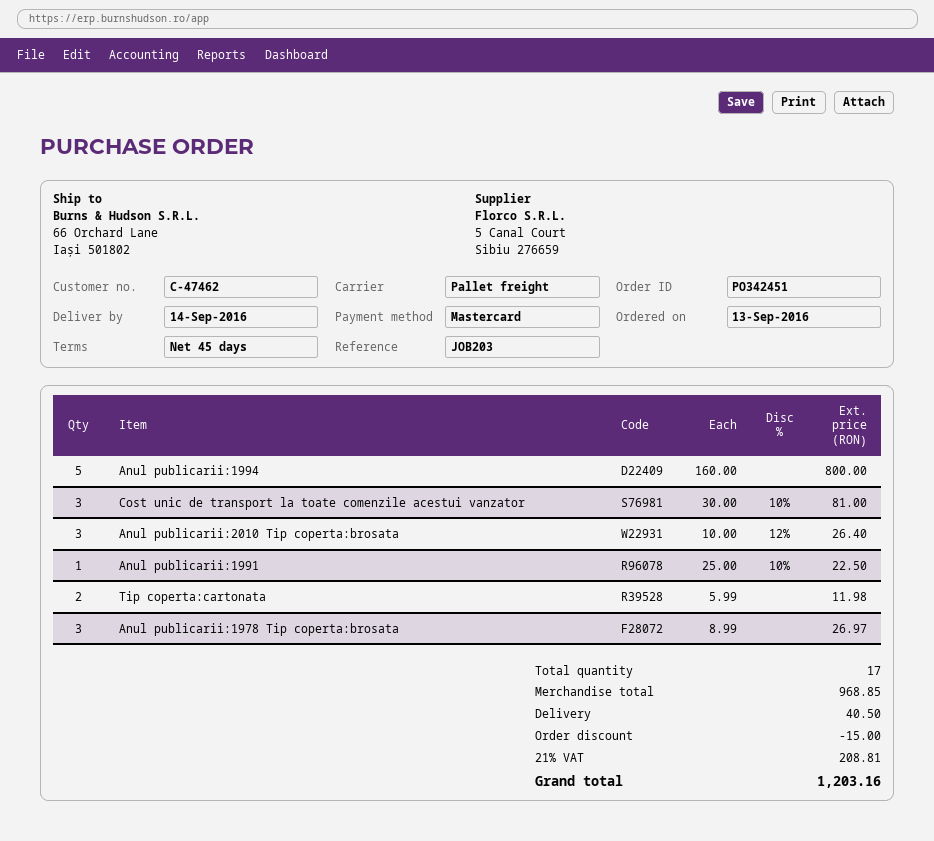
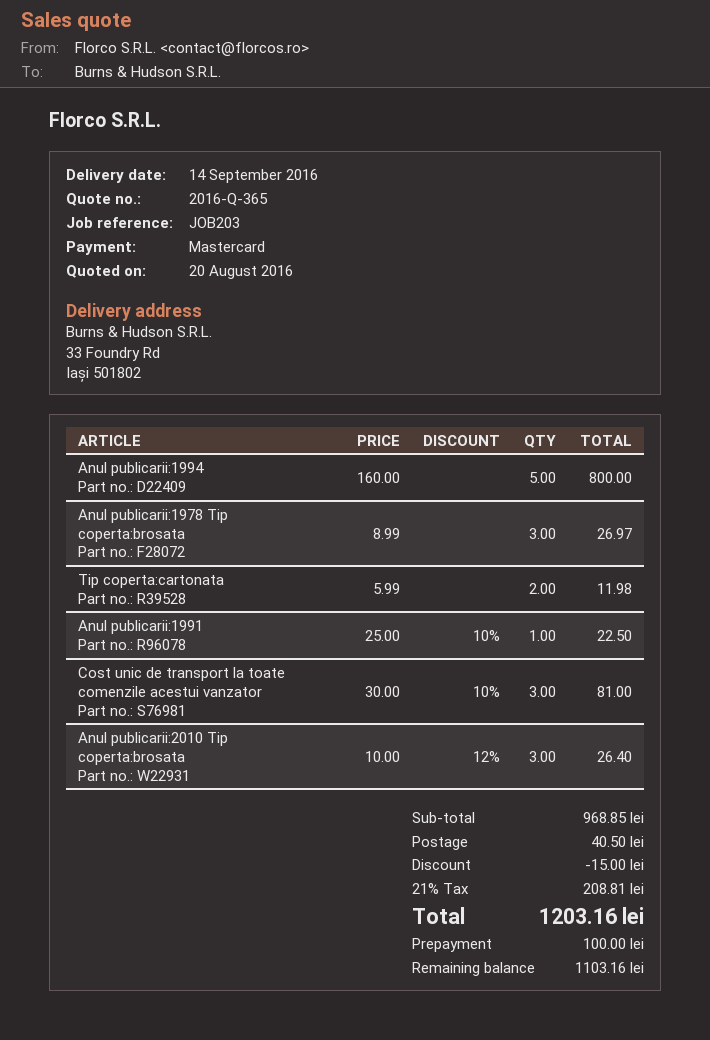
ship to: 66 Orchard Lane, Iași 501802 -> 33 Foundry Rd, Iași 501802

